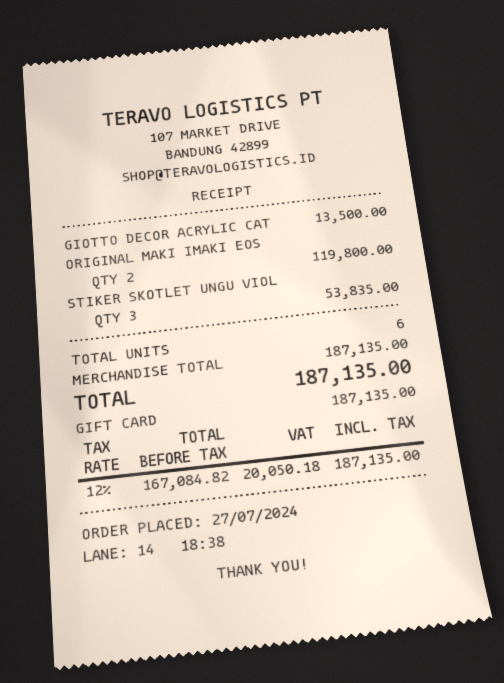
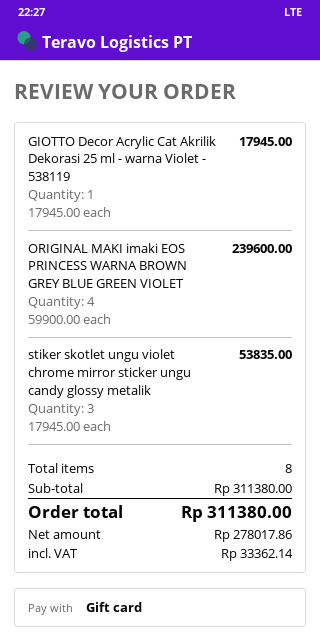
GIOTTO DECOR ACRYLIC CAT: 1 for 13500.00 -> 1 for 17945.00
ORIGINAL MAKI IMAKI EOS: 2 for 119800.00 -> 4 for 239600.00
total quantity: 6 -> 8
subtotal: 187135.00 -> 311380.00
net: 167084.82 -> 278017.86
tax: 20050.18 -> 33362.14
total: 187135.00 -> 311380.00

